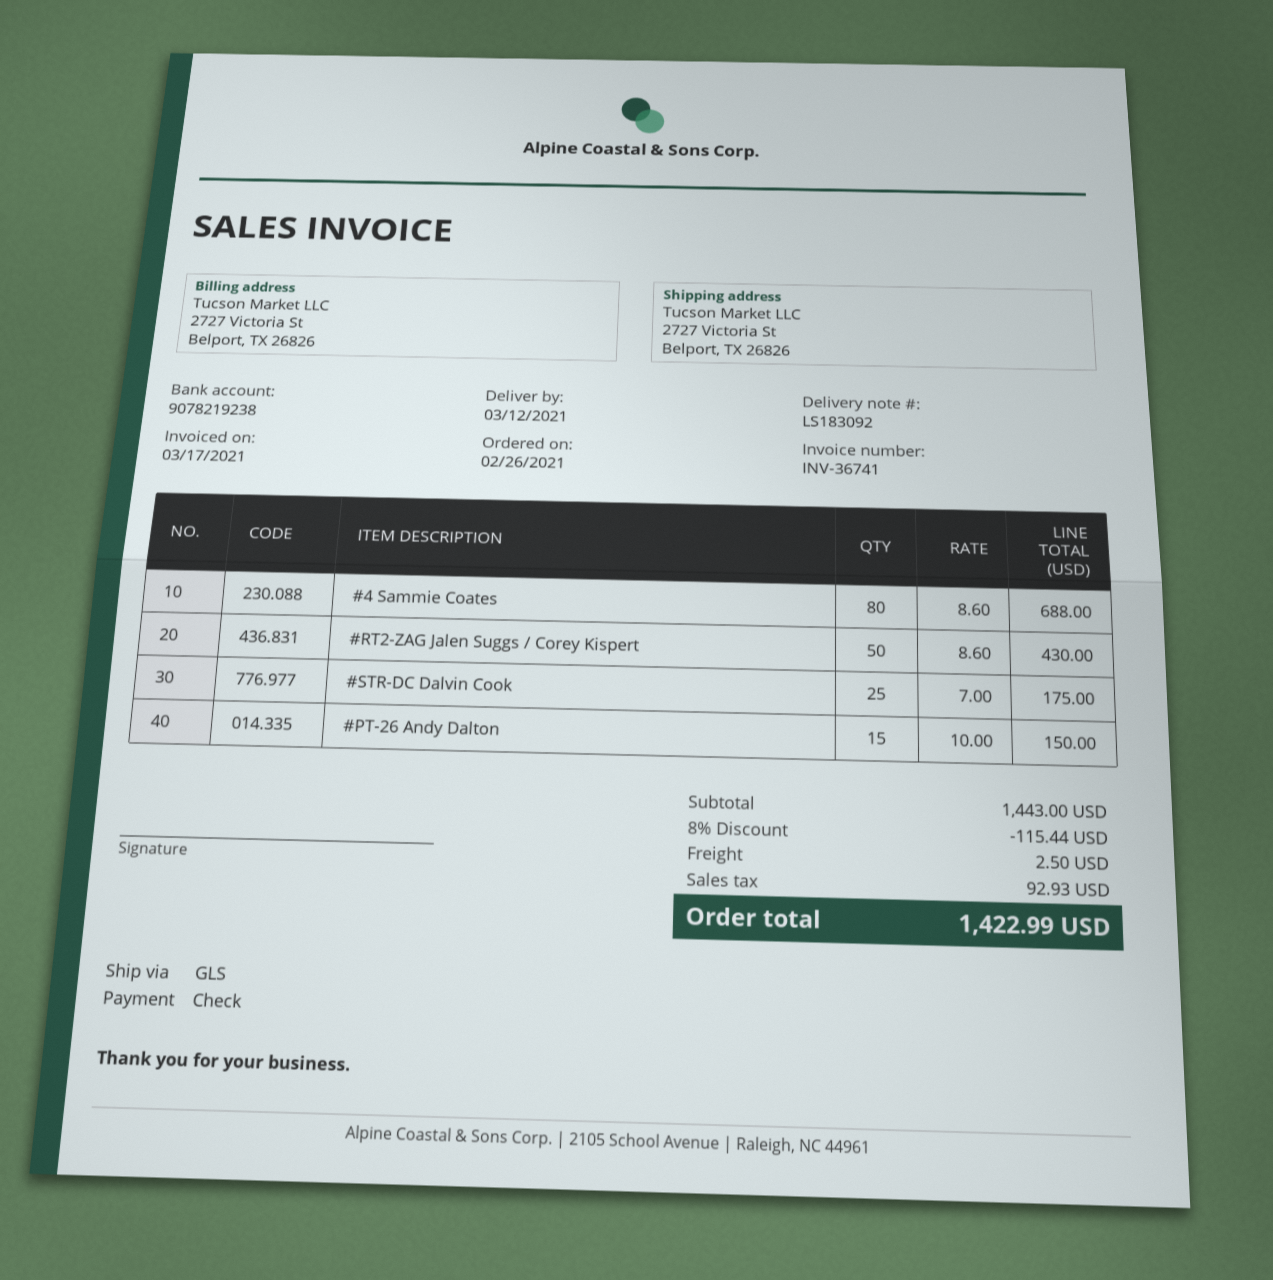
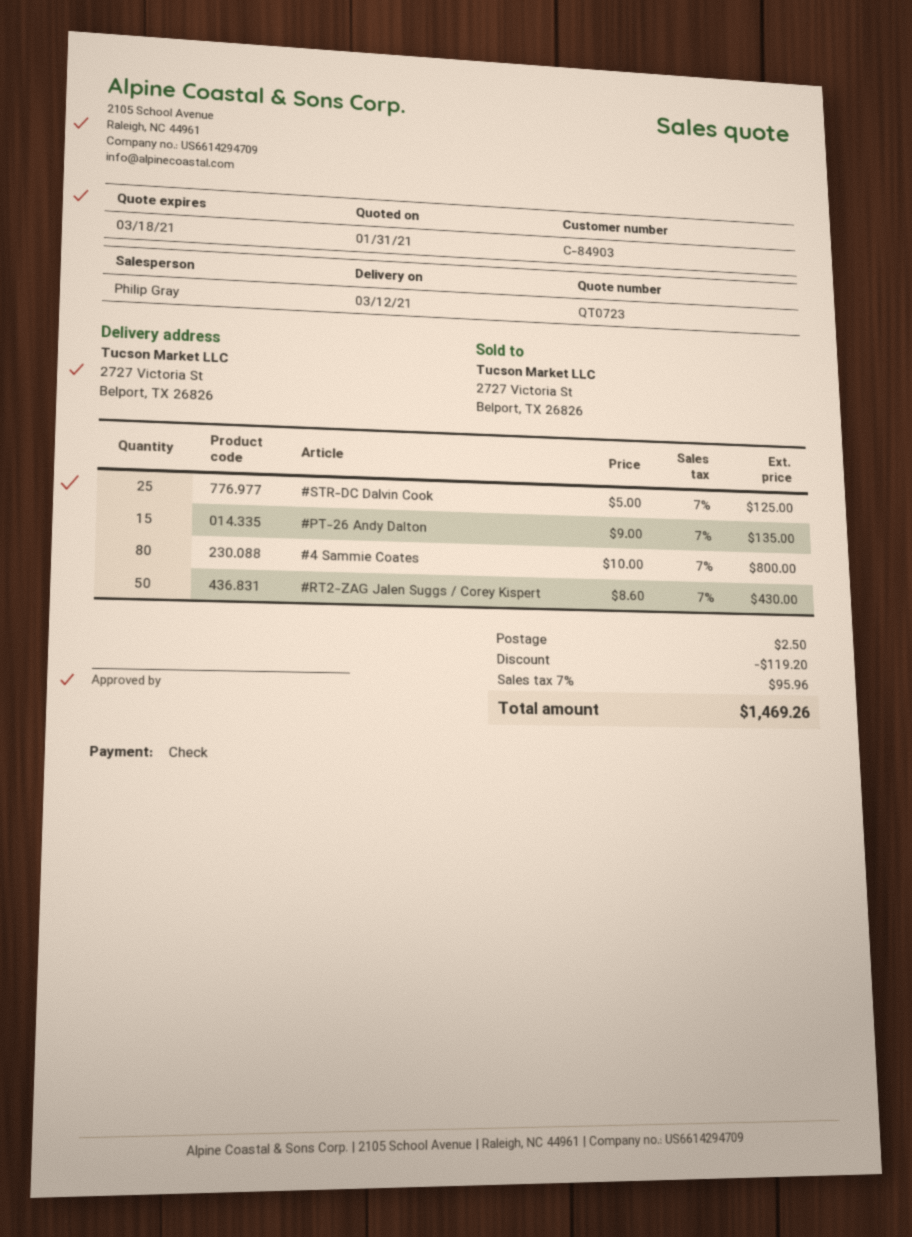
#4 Sammie Coates: 80 x 8.60 = 688.00 -> 80 x 10.00 = 800.00
#STR-DC Dalvin Cook: 25 x 7.00 = 175.00 -> 25 x 5.00 = 125.00
#PT-26 Andy Dalton: 15 x 10.00 = 150.00 -> 15 x 9.00 = 135.00
discount: 115.44 -> 119.20
tax: 92.93 -> 95.96
total: 1422.99 -> 1469.26

